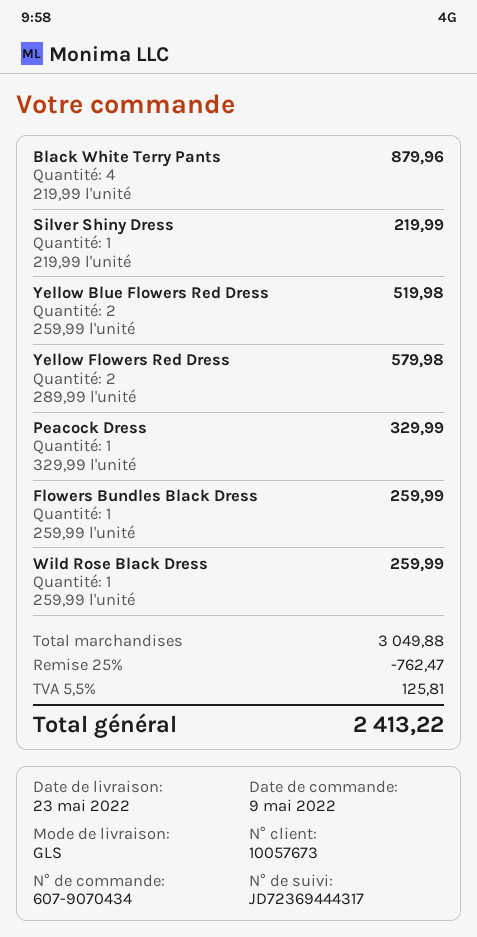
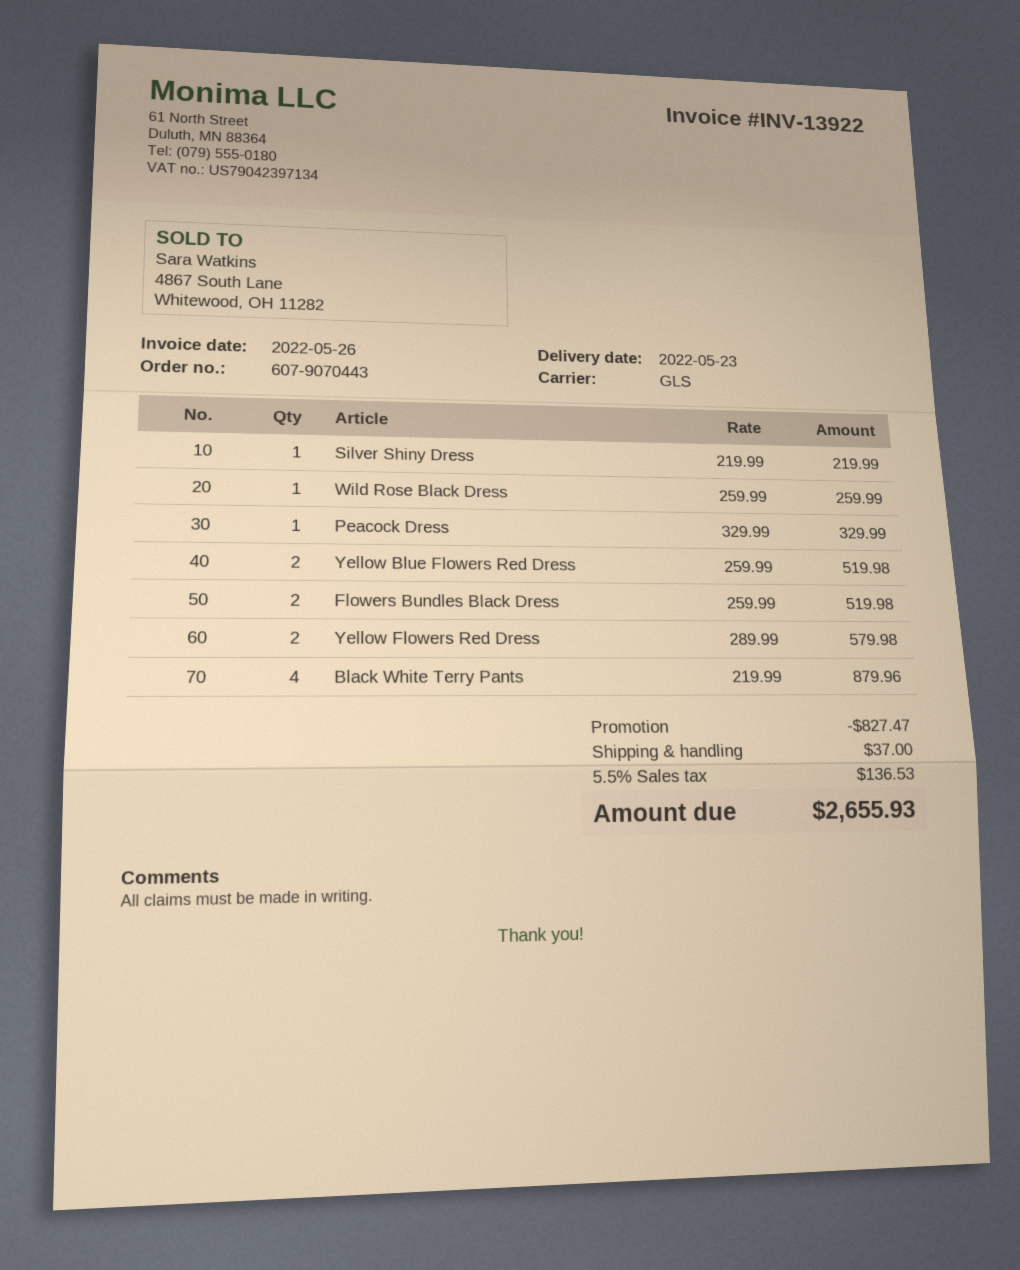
order number: 607-9070434 -> 607-9070443
Flowers Bundles Black Dress: 1 x 259.99 = 259.99 -> 2 x 259.99 = 519.98
discount: 762.47 -> 827.47
shipping: none -> 37.00
tax: 5.5% = 125.81 -> 5.5% = 136.53
total: 2413.22 -> 2655.93

